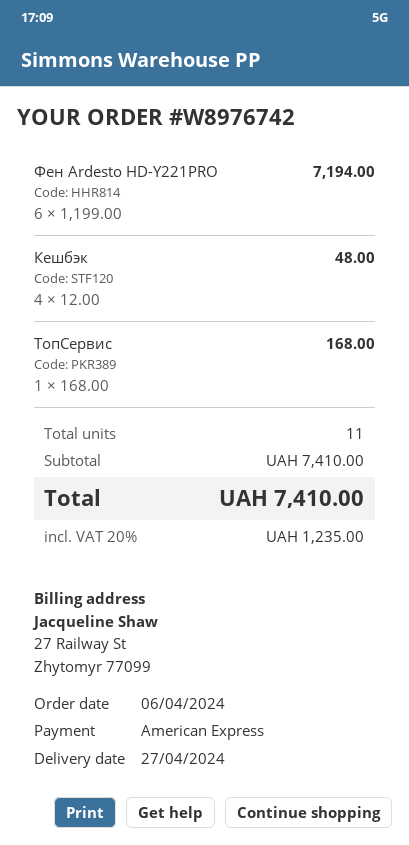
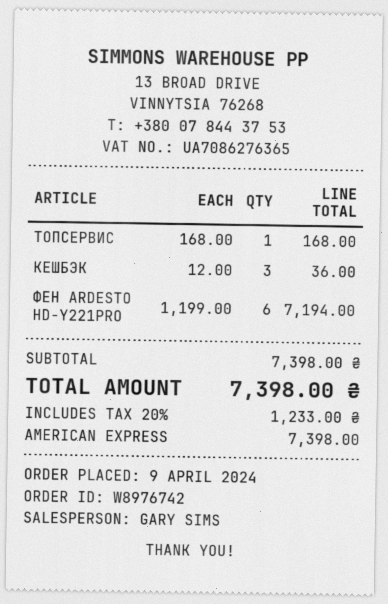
order date: 2024-04-06 -> 2024-04-09
Кешбэк: 4 x 12.00 = 48.00 -> 3 x 12.00 = 36.00
subtotal: 7410.00 -> 7398.00
tax: 20% = 1235.00 -> 20% = 1233.00
total: 7410.00 -> 7398.00

